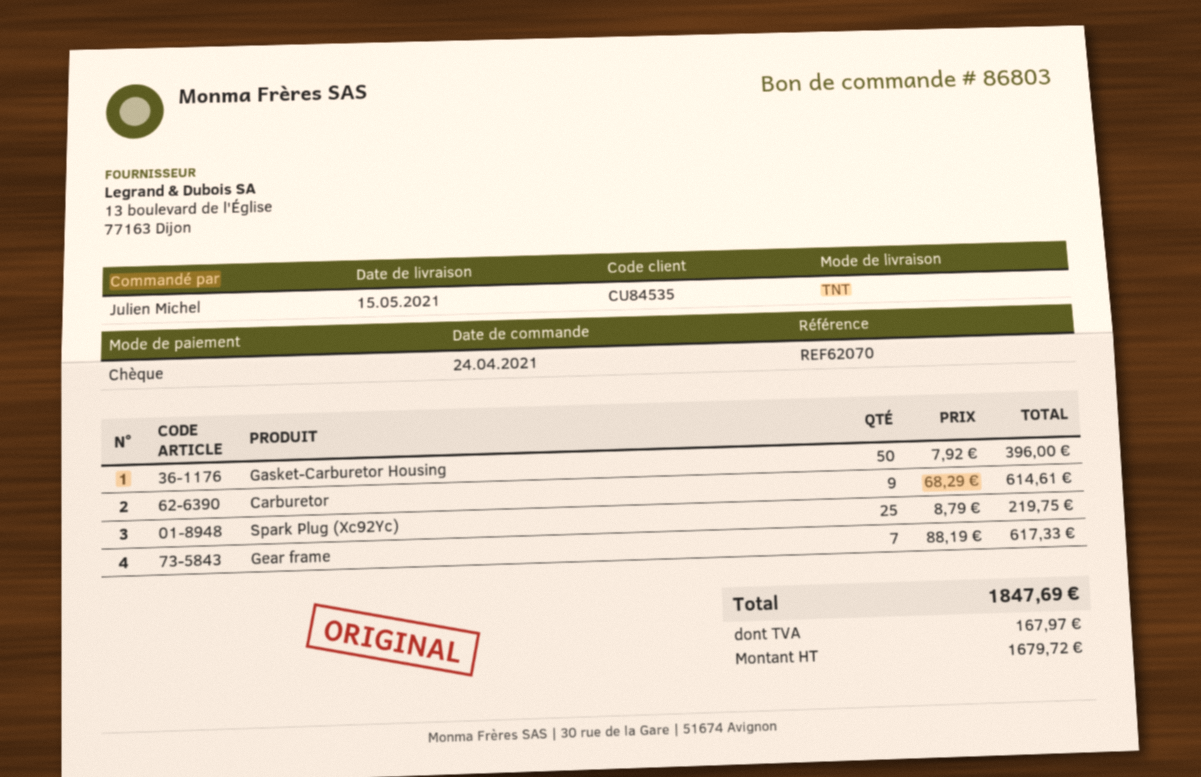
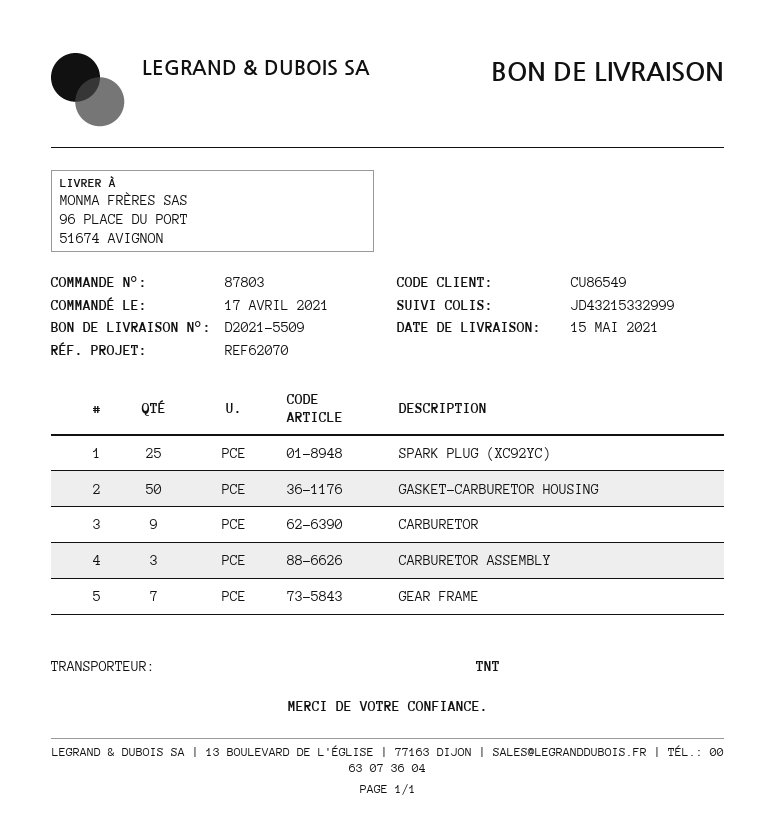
order number: 86803 -> 87803
order date: 2021-04-24 -> 2021-04-17
customer number: CU84535 -> CU86549
CARBURETOR ASSEMBLY: none -> 3

